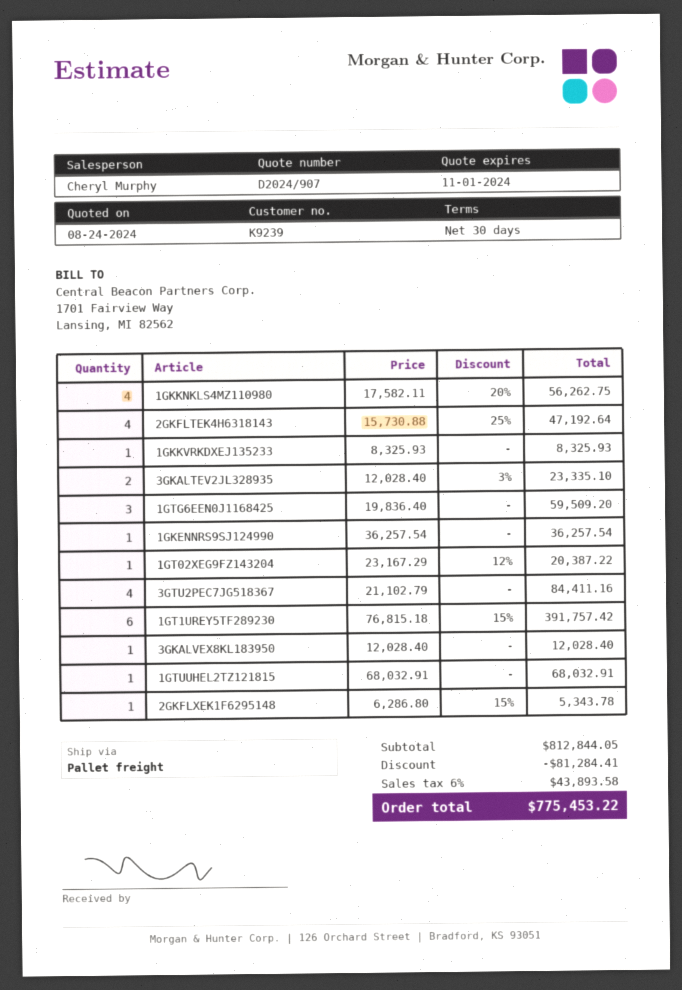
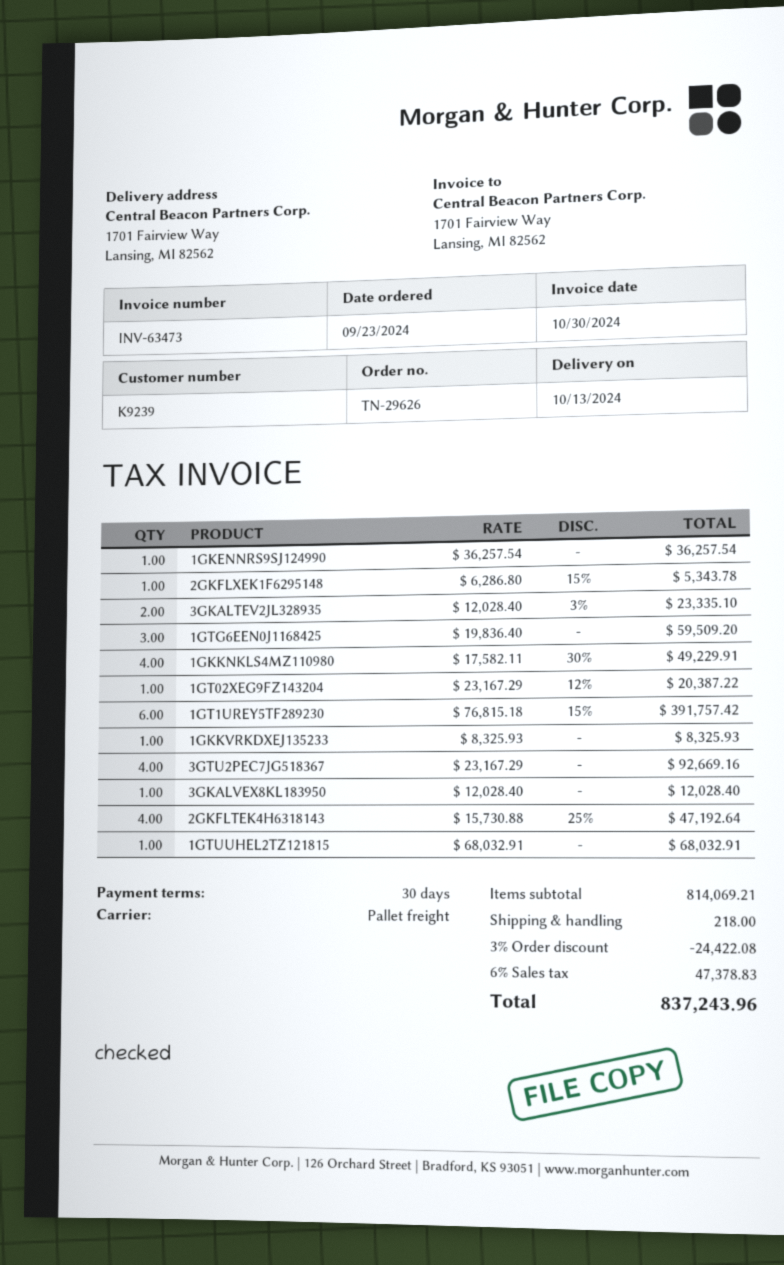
1GKKNKLS4MZ110980: 4 x 17582.11 - 20% = 56262.75 -> 4 x 17582.11 - 30% = 49229.91
3GTU2PEC7JG518367: 4 x 21102.79 = 84411.16 -> 4 x 23167.29 = 92669.16
subtotal: 812844.05 -> 814069.21
discount: 81284.41 -> 24422.08
shipping: none -> 218.00
tax: 6% = 43893.58 -> 6% = 47378.83
total: 775453.22 -> 837243.96

